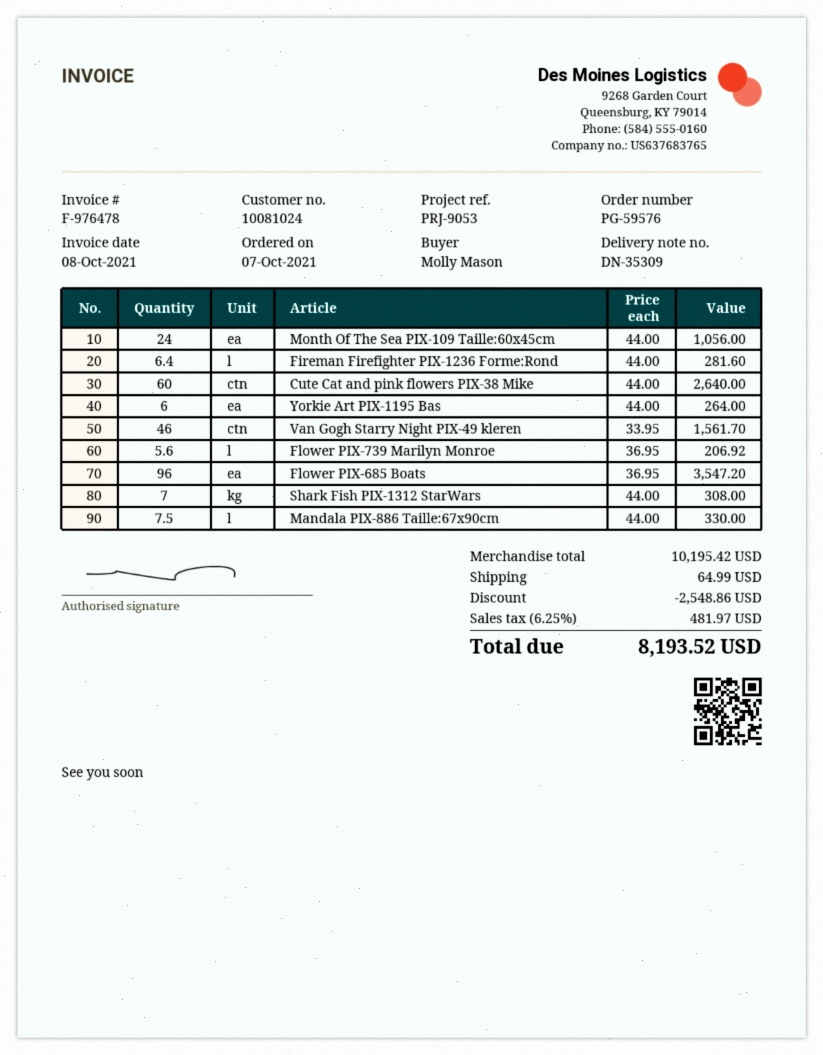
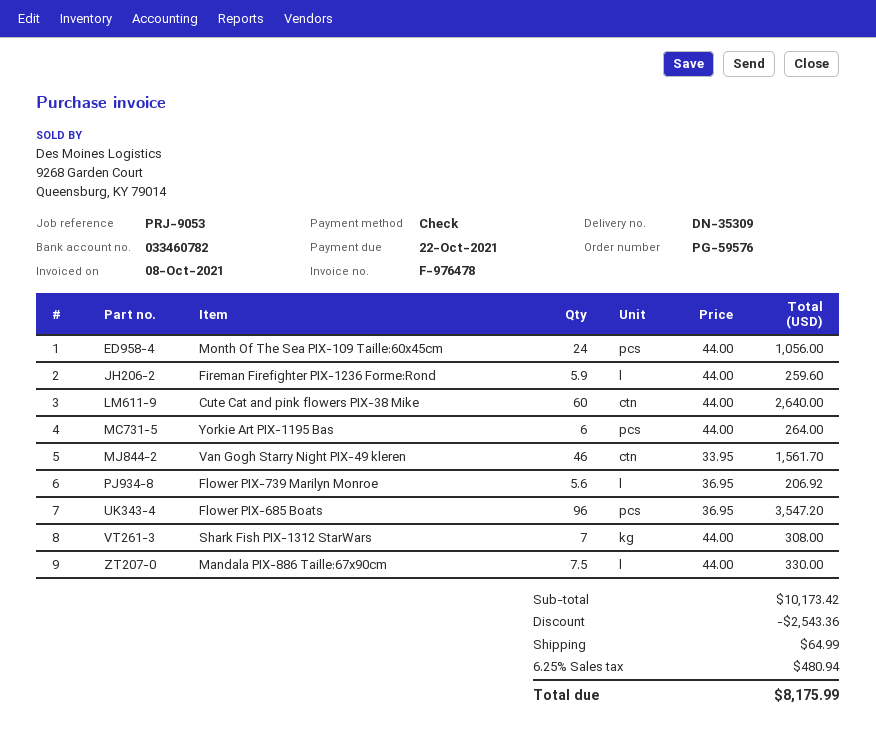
Fireman Firefighter PIX-1236 Forme:Rond: 6.4 x 44.00 = 281.60 -> 5.9 x 44.00 = 259.60
subtotal: 10195.42 -> 10173.42
discount: 2548.86 -> 2543.36
tax: 6.25% = 481.97 -> 6.25% = 480.94
total: 8193.52 -> 8175.99

